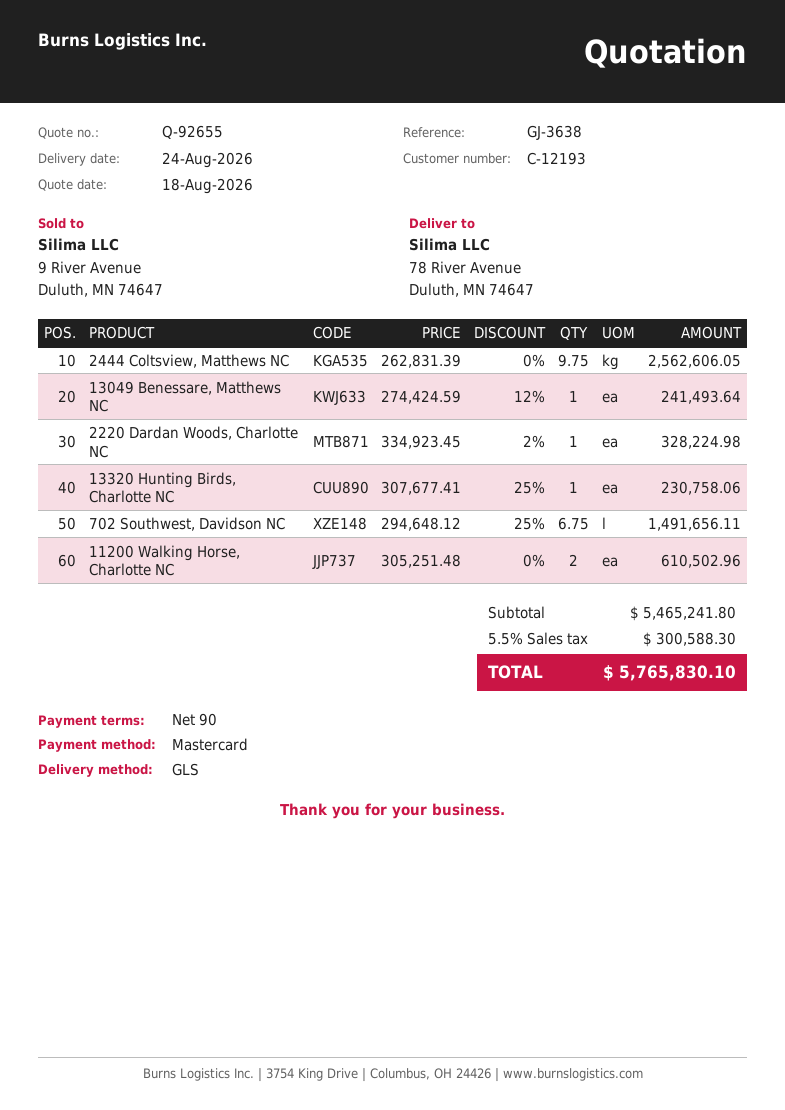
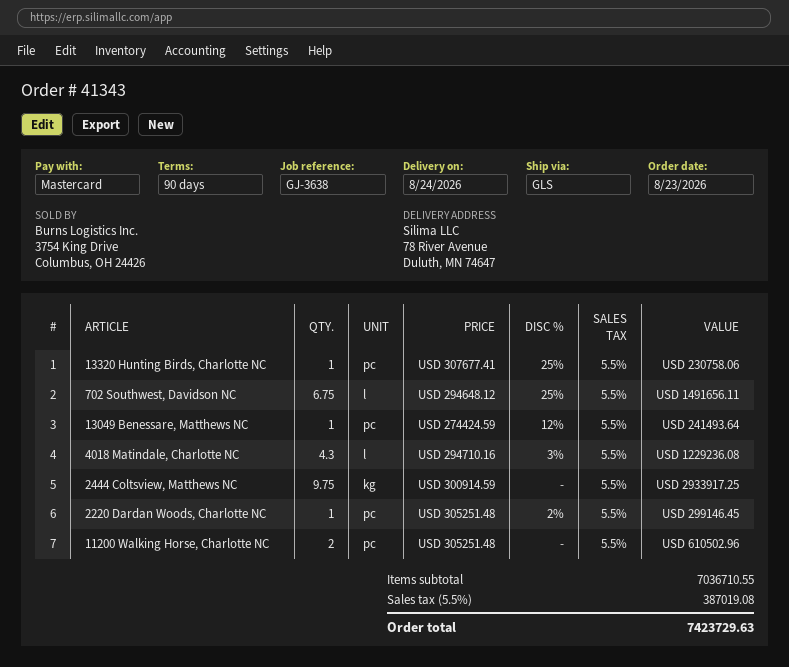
2444 Coltsview, Matthews NC: 9.75 x 262831.39 = 2562606.05 -> 9.75 x 300914.59 = 2933917.25
2220 Dardan Woods, Charlotte NC: 1 x 334923.45 - 2% = 328224.98 -> 1 x 305251.48 - 2% = 299146.45
4018 Matindale, Charlotte NC: none -> 4.3 x 294710.16 - 3% = 1229236.08
subtotal: 5465241.80 -> 7036710.55
tax: 5.5% = 300588.30 -> 5.5% = 387019.08
total: 5765830.10 -> 7423729.63

